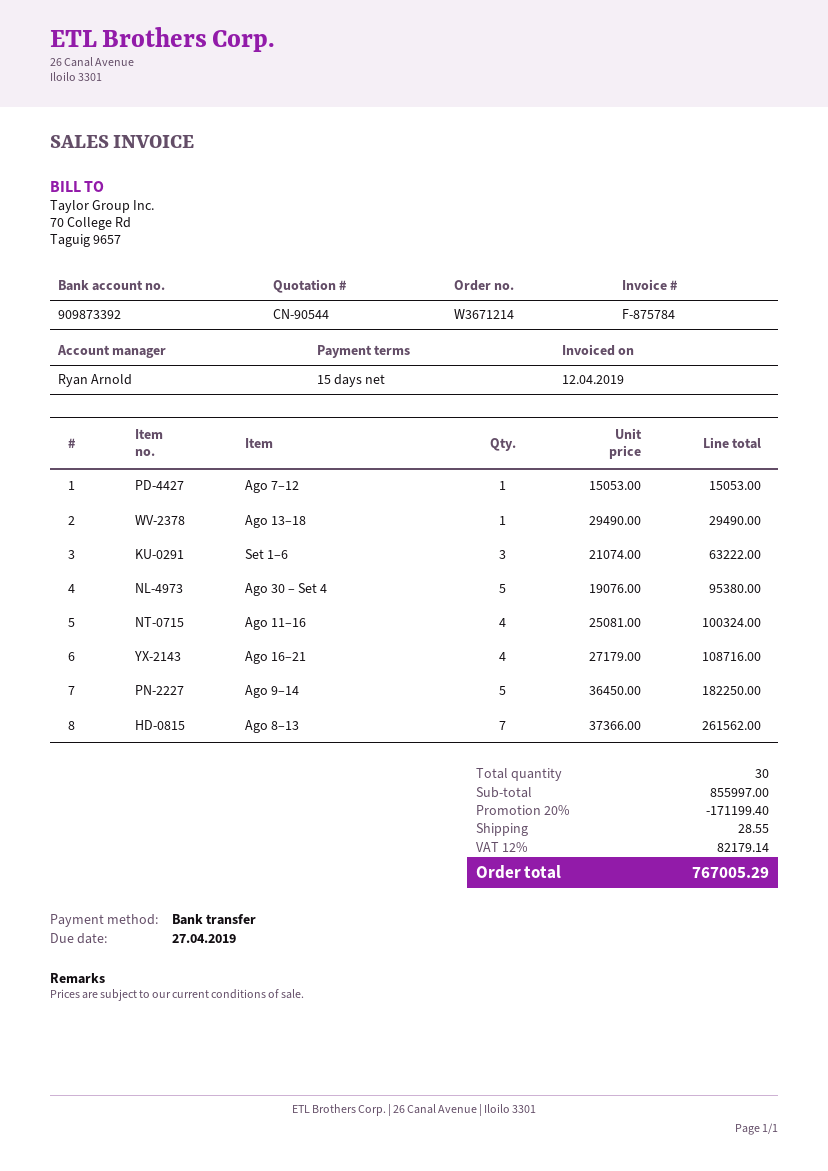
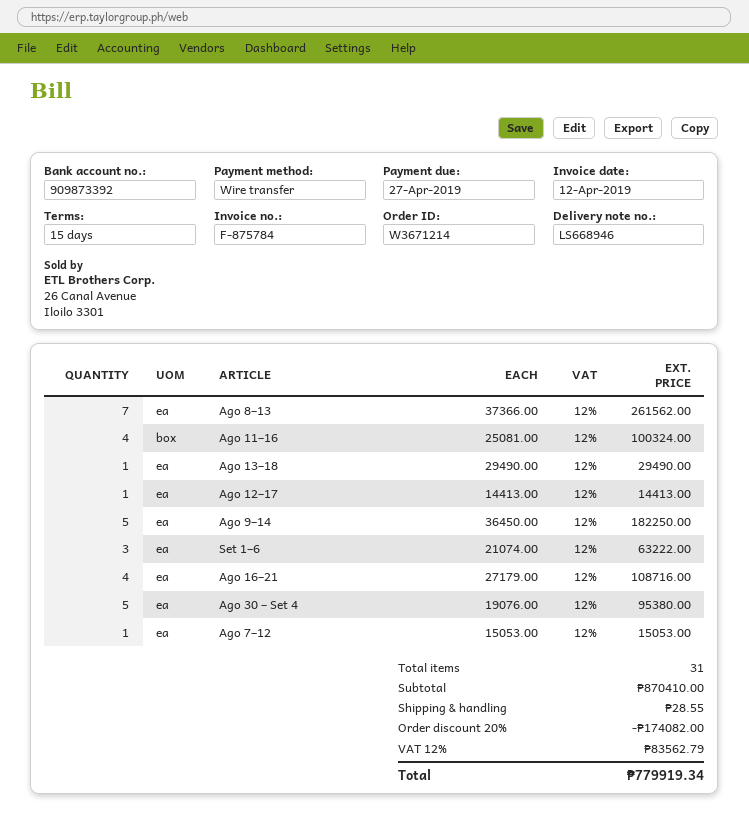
Ago 12–17: none -> 1 x 14413.00 = 14413.00
total quantity: 30 -> 31
subtotal: 855997.00 -> 870410.00
discount: 20% = 171199.40 -> 20% = 174082.00
tax: 12% = 82179.14 -> 12% = 83562.79
total: 767005.29 -> 779919.34

